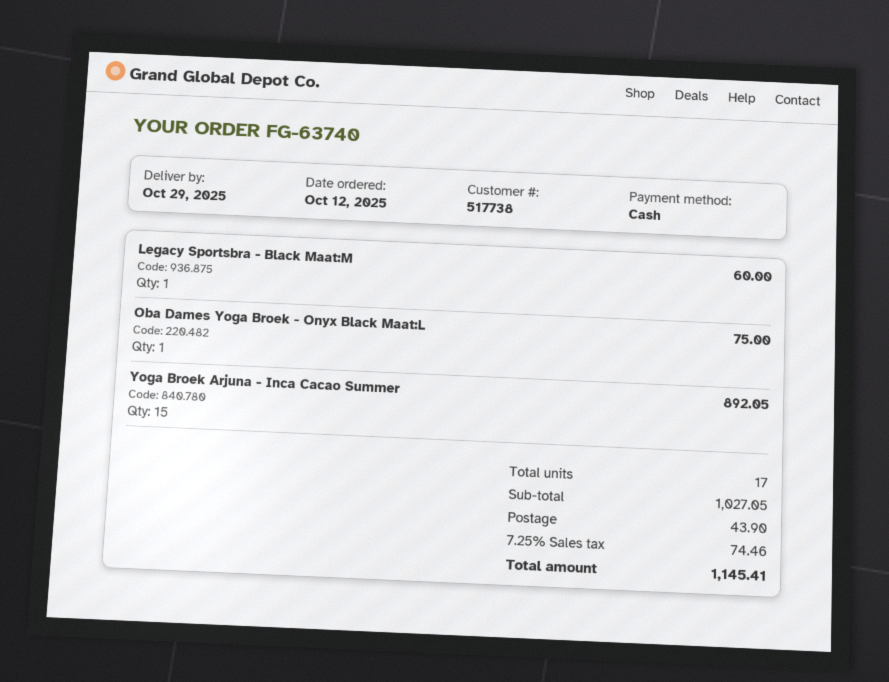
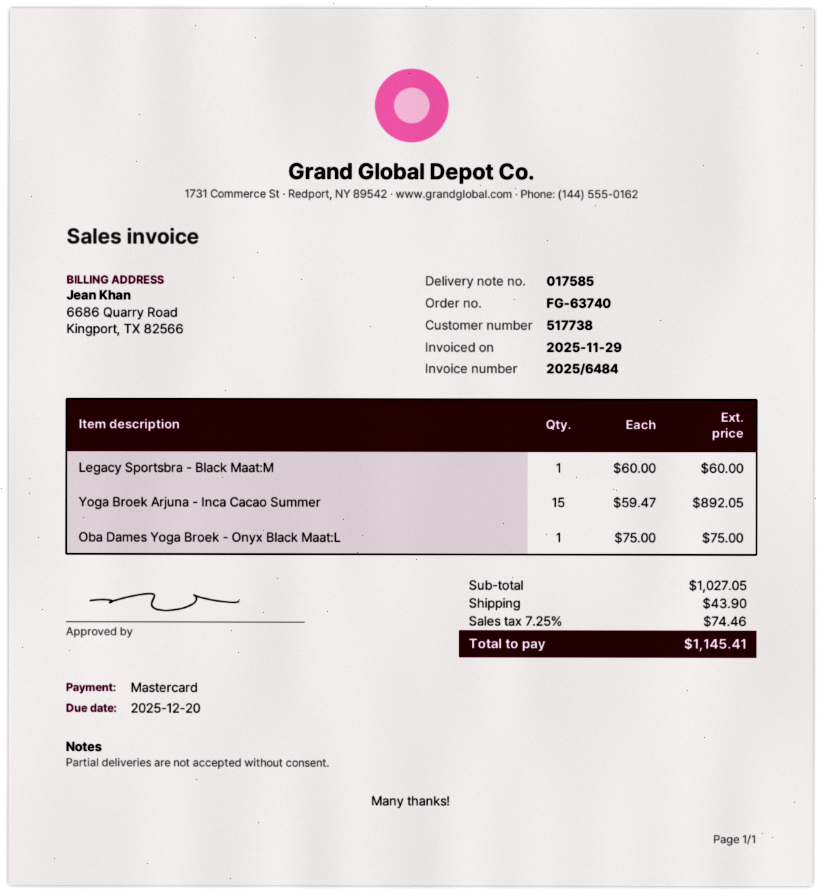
payment method: cash -> Mastercard

